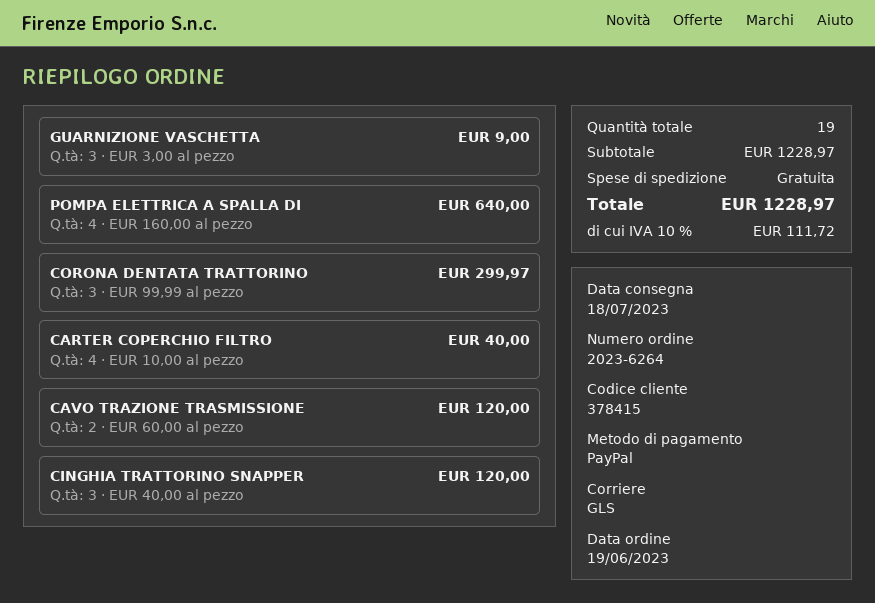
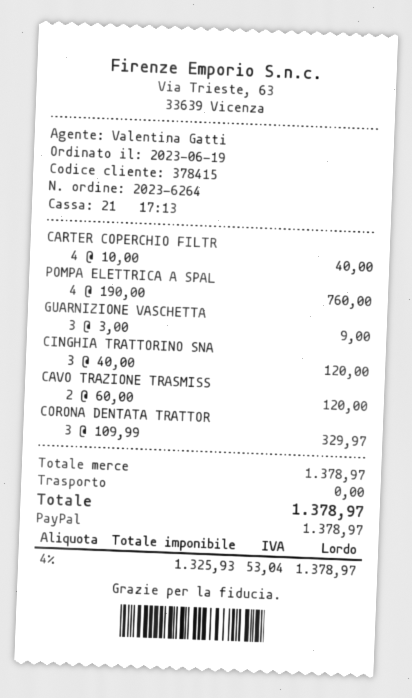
POMPA ELETTRICA A SPALLA DI: 4 x 160.00 = 640.00 -> 4 x 190.00 = 760.00
CORONA DENTATA TRATTORINO: 3 x 99.99 = 299.97 -> 3 x 109.99 = 329.97
subtotal: 1228.97 -> 1378.97
tax: 10% = 111.72 -> 4% = 53.04
total: 1228.97 -> 1378.97

